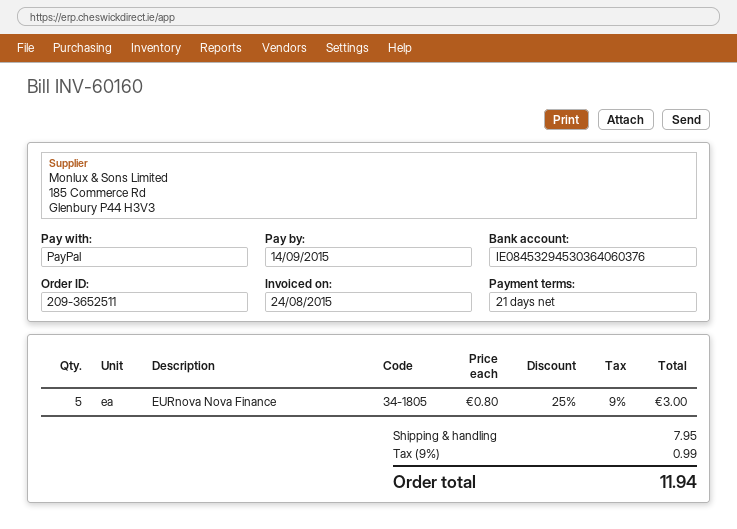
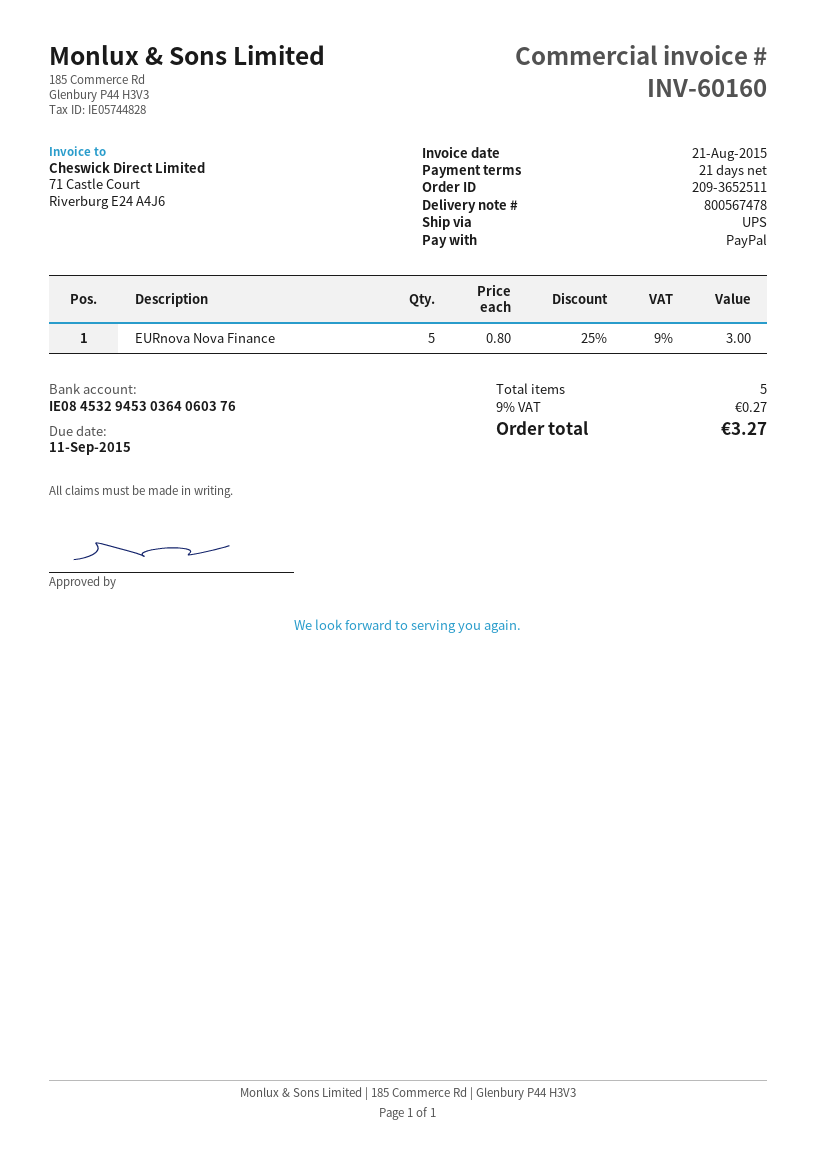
invoice date: 2015-08-24 -> 2015-08-21
due date: 2015-09-14 -> 2015-09-11
shipping: 7.95 -> none
tax: 9% = 0.99 -> 9% = 0.27
total: 11.94 -> 3.27

